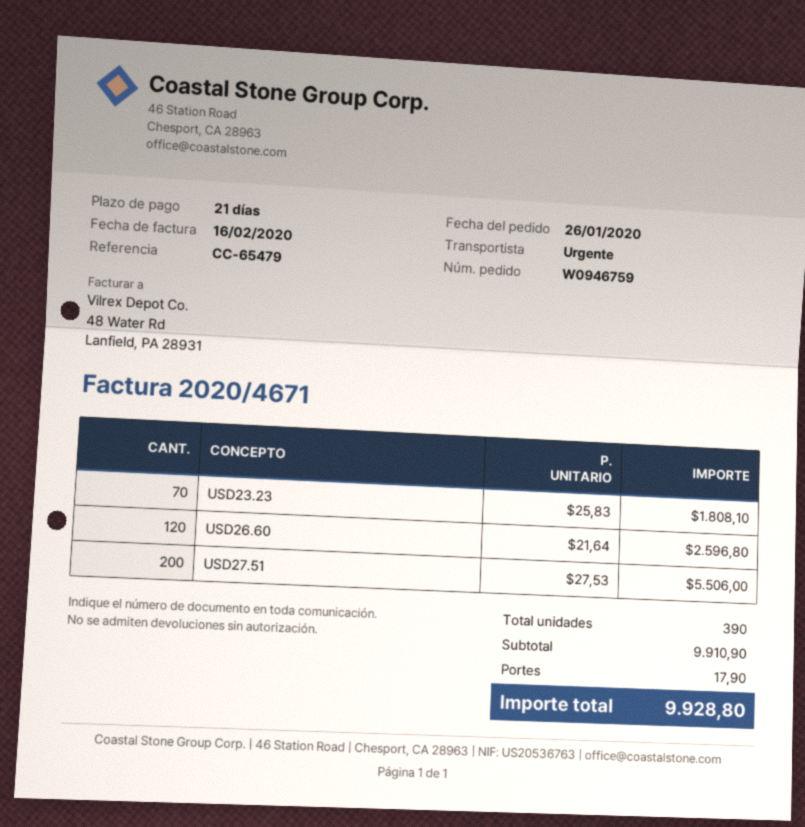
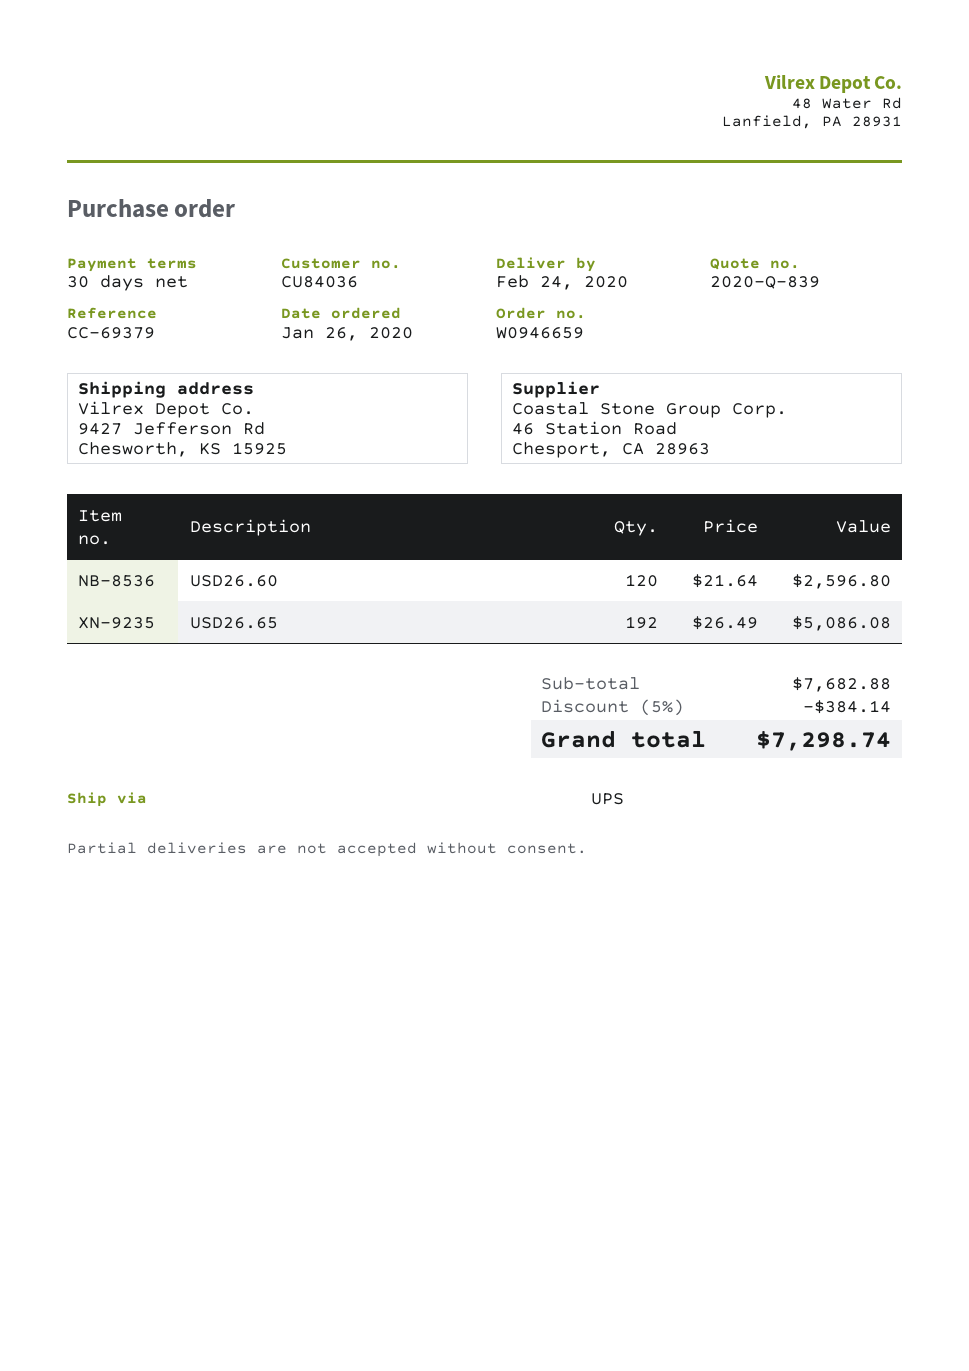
order number: W0946759 -> W0946659
payment terms: 21 days -> 30 days
reference: CC-65479 -> CC-69379
shipping method: express -> UPS
USD23.23: 70 x 25.83 = 1808.10 -> none
USD27.51: 200 x 27.53 = 5506.00 -> none
USD26.65: none -> 192 x 26.49 = 5086.08
subtotal: 9910.90 -> 7682.88
discount: none -> 5% = 384.14
shipping: 17.90 -> none
total: 9928.80 -> 7298.74

